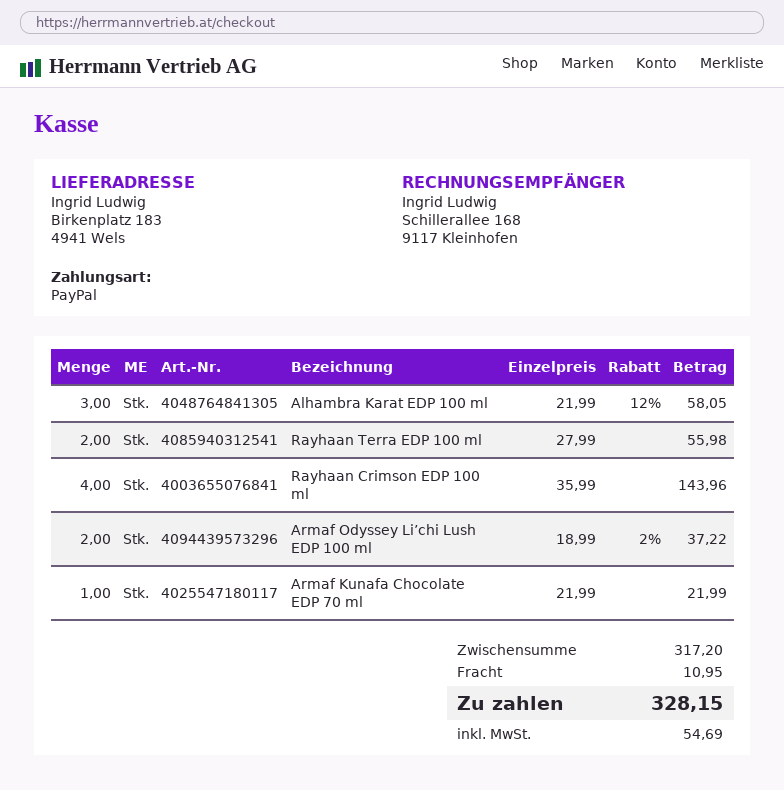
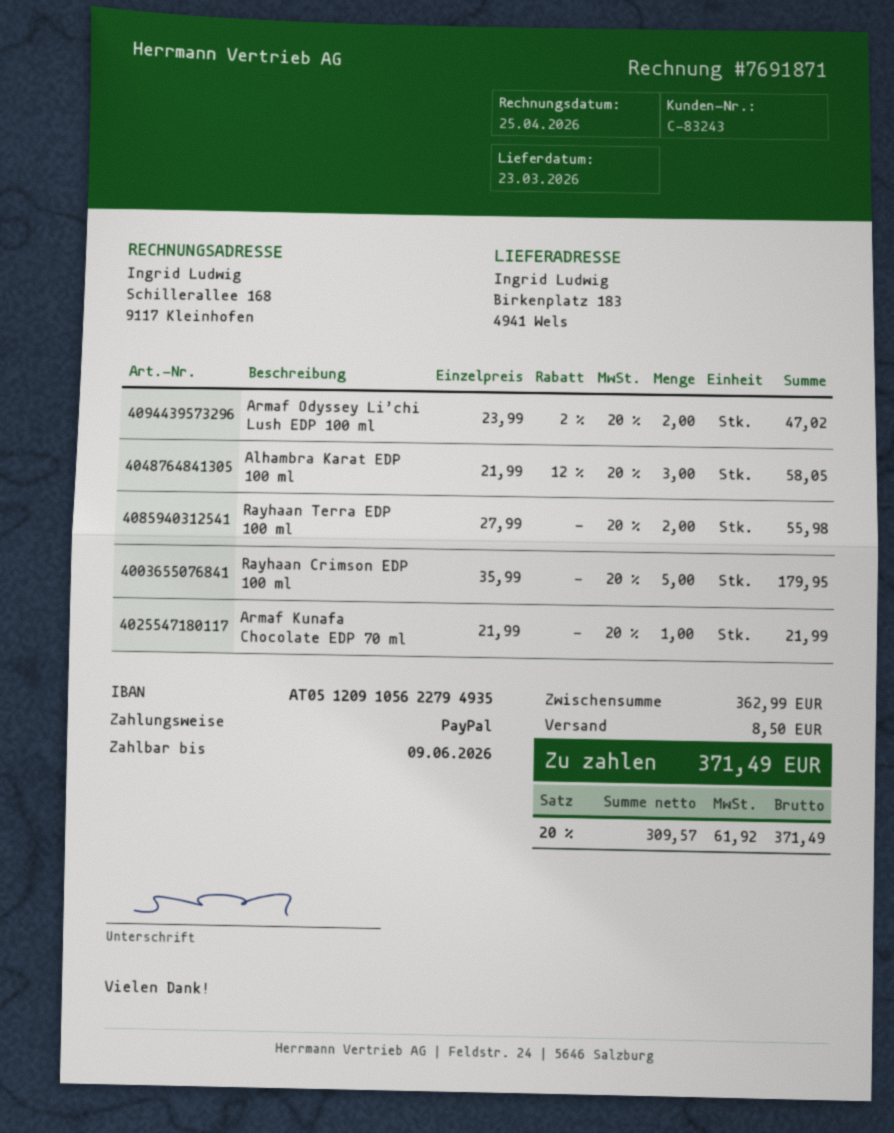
Rayhaan Crimson EDP 100 ml: 4 x 35.99 = 143.96 -> 5 x 35.99 = 179.95
Armaf Odyssey Li’chi Lush EDP 100 ml: 2 x 18.99 - 2% = 37.22 -> 2 x 23.99 - 2% = 47.02
subtotal: 317.20 -> 362.99
shipping: 10.95 -> 8.50
tax: 54.69 -> 61.92
total: 328.15 -> 371.49

